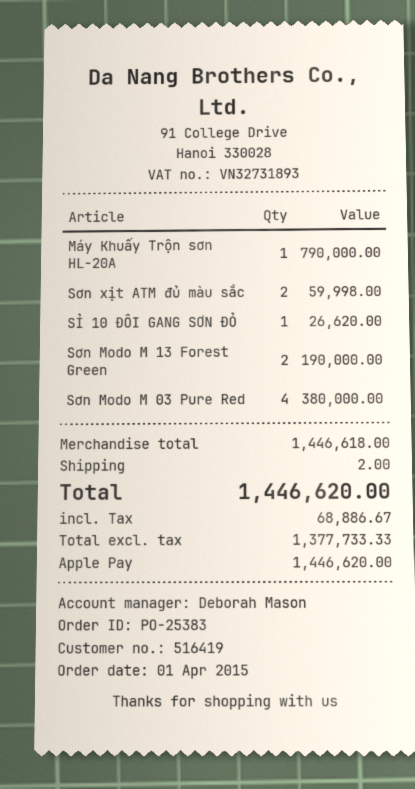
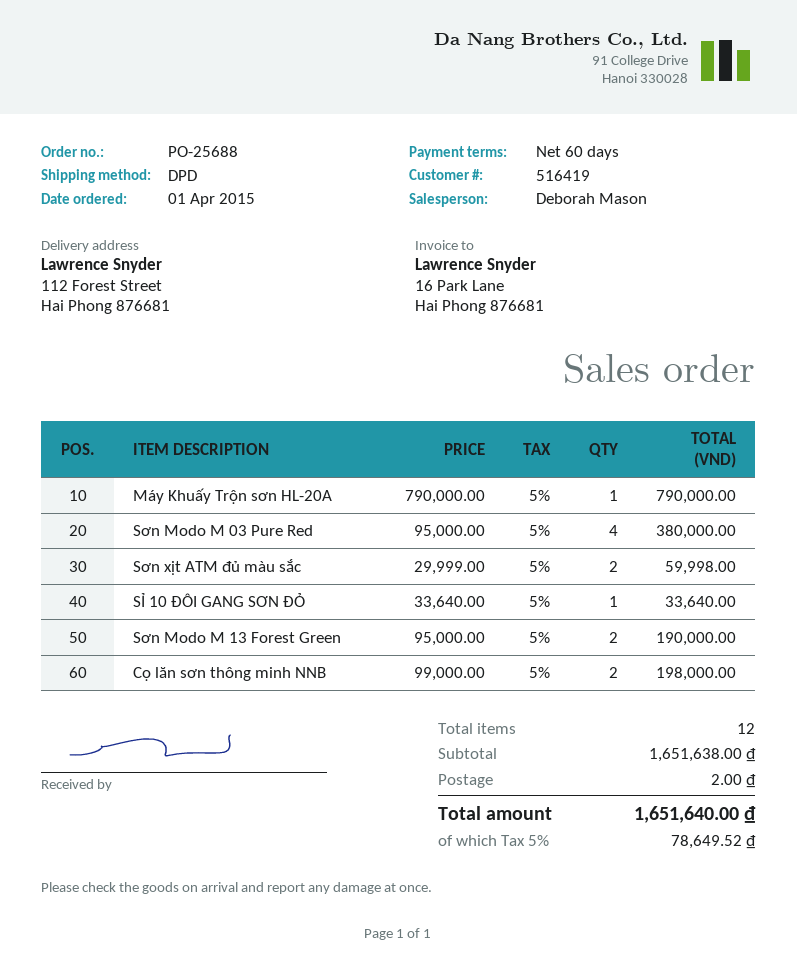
order number: PO-25383 -> PO-25688
SỈ 10 ĐÔI GANG SƠN ĐỎ: 1 for 26620.00 -> 1 for 33640.00
Cọ lăn sơn thông minh NNB: none -> 2 for 198000.00
subtotal: 1446618.00 -> 1651638.00
tax: 68886.67 -> 78649.52
total: 1446620.00 -> 1651640.00

